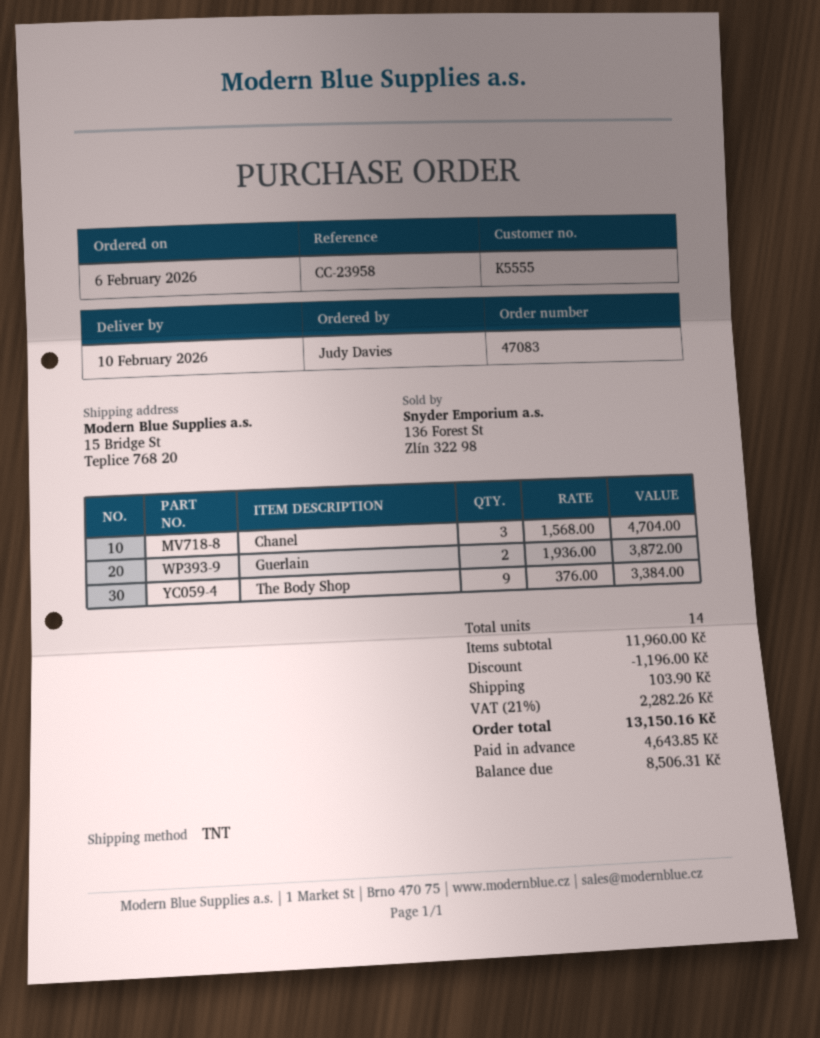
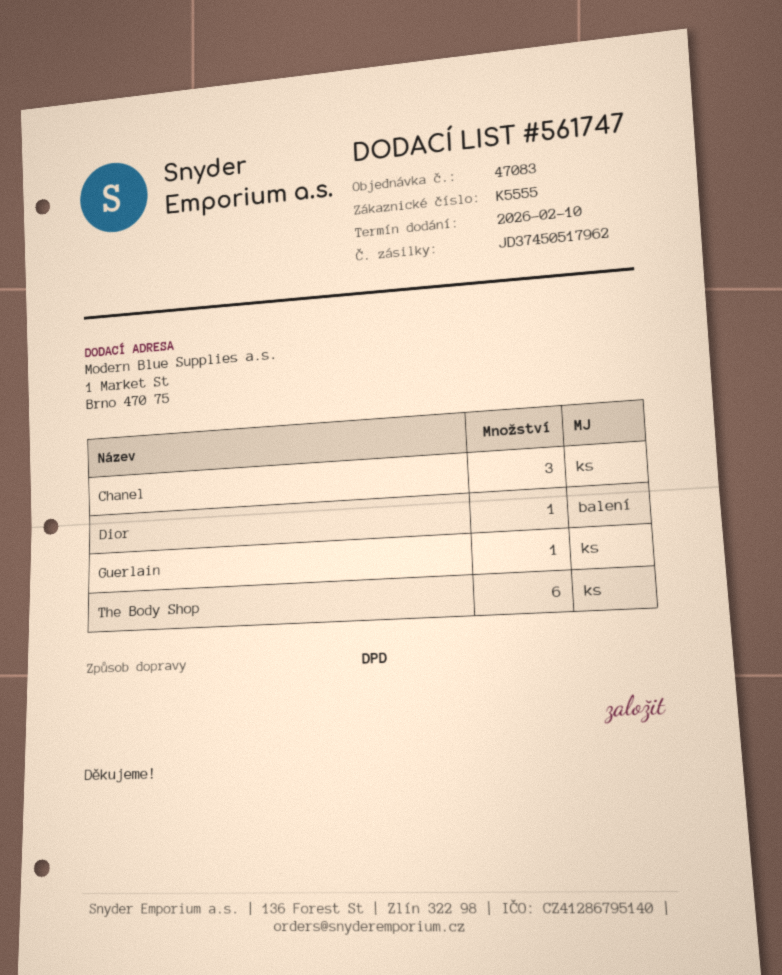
shipping method: TNT -> DPD
ship to: 15 Bridge St, Teplice 768 20 -> 1 Market St, Brno 470 75
Guerlain: 2 -> 1
The Body Shop: 9 -> 6
Dior: none -> 1

